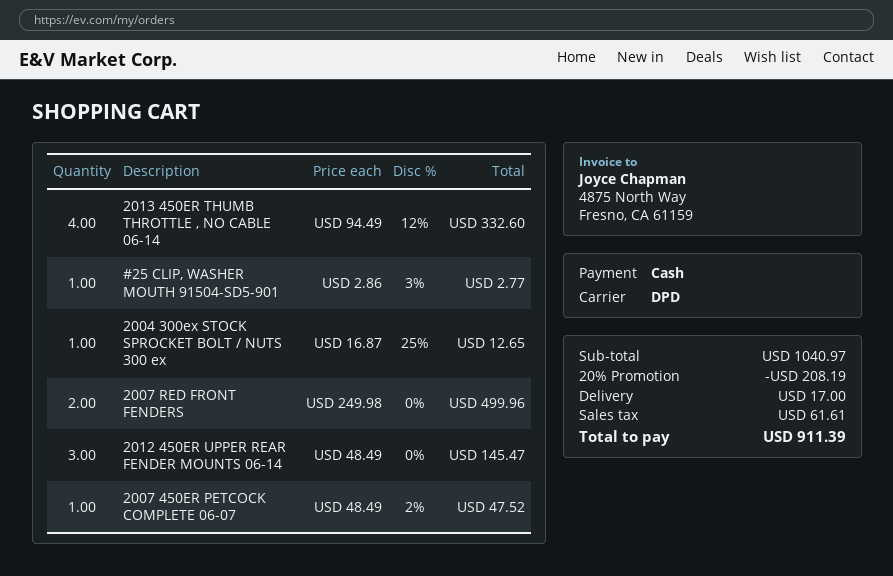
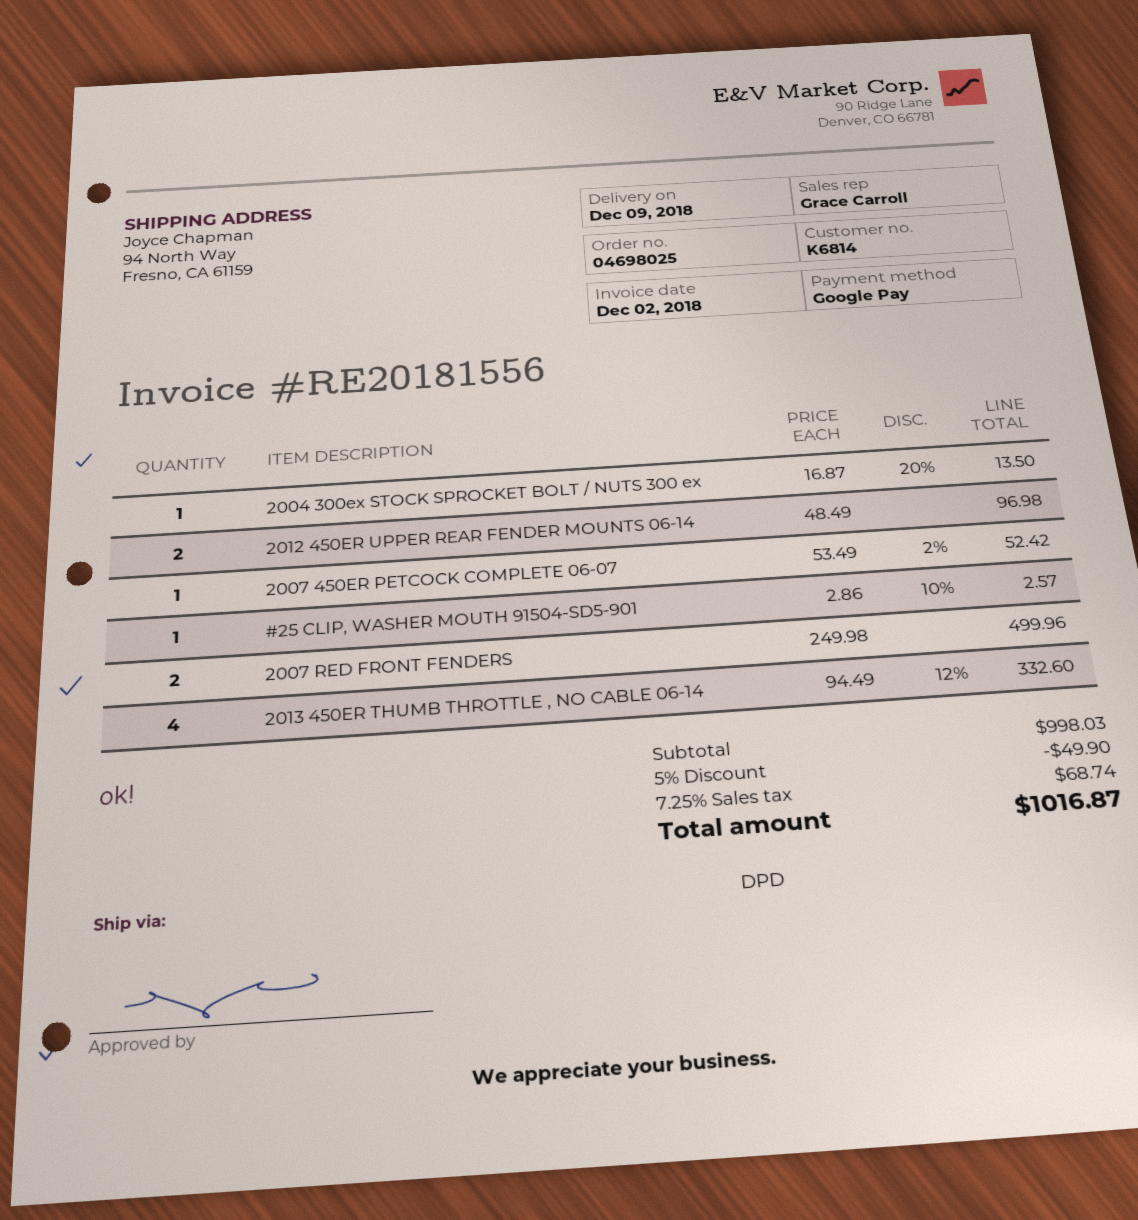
payment method: cash -> Google Pay
#25 CLIP, WASHER MOUTH 91504-SD5-901: 1 x 2.86 - 3% = 2.77 -> 1 x 2.86 - 10% = 2.57
2004 300ex STOCK SPROCKET BOLT / NUTS 300 ex: 1 x 16.87 - 25% = 12.65 -> 1 x 16.87 - 20% = 13.50
2012 450ER UPPER REAR FENDER MOUNTS 06-14: 3 x 48.49 = 145.47 -> 2 x 48.49 = 96.98
2007 450ER PETCOCK COMPLETE 06-07: 1 x 48.49 - 2% = 47.52 -> 1 x 53.49 - 2% = 52.42
subtotal: 1040.97 -> 998.03
discount: 20% = 208.19 -> 5% = 49.90
shipping: 17.00 -> none
tax: 61.61 -> 68.74
total: 911.39 -> 1016.87

